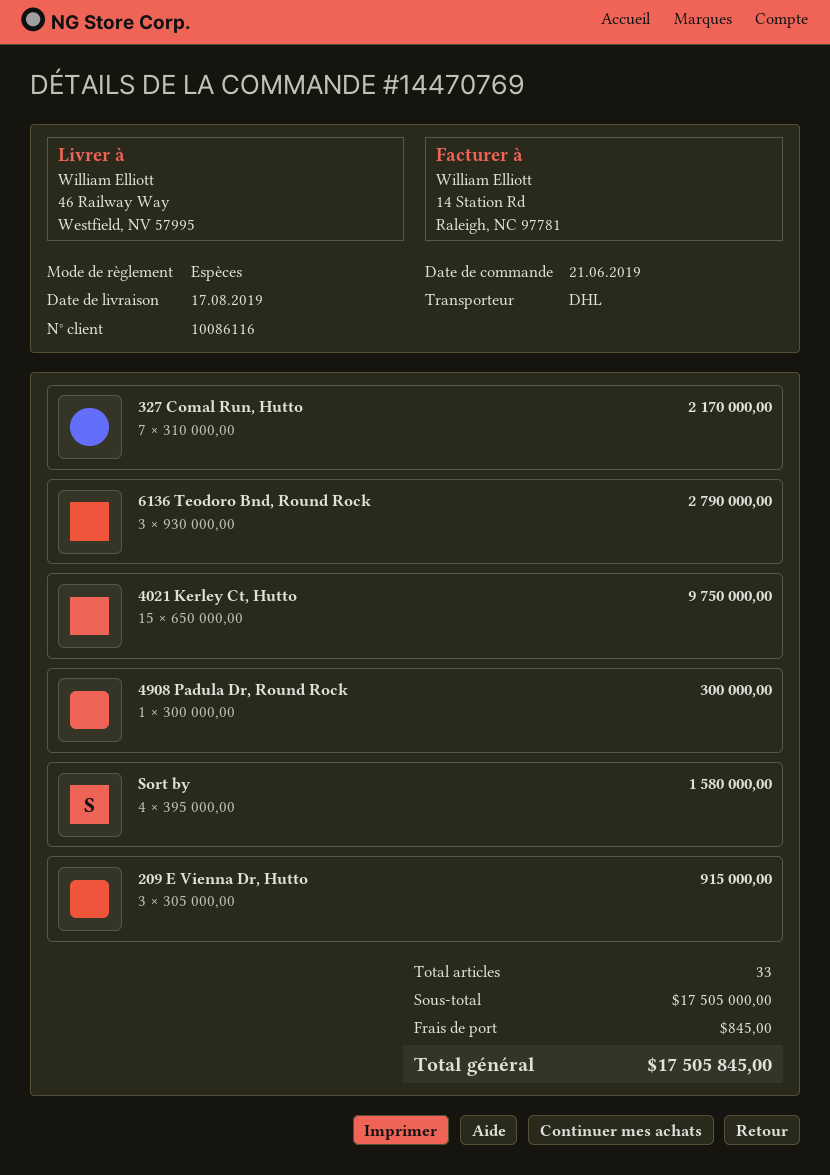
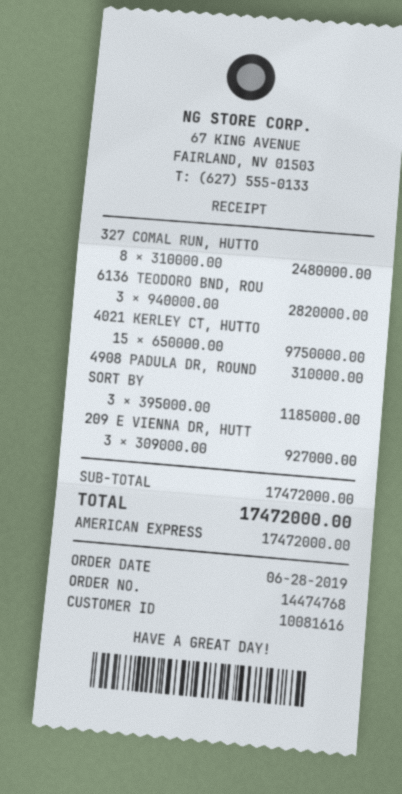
order number: 14470769 -> 14474768
order date: 2019-06-21 -> 2019-06-28
customer number: 10086116 -> 10081616
payment method: cash -> American Express
327 Comal Run, Hutto: 7 x 310000.00 = 2170000.00 -> 8 x 310000.00 = 2480000.00
6136 Teodoro Bnd, Round Rock: 3 x 930000.00 = 2790000.00 -> 3 x 940000.00 = 2820000.00
4908 Padula Dr, Round Rock: 1 x 300000.00 = 300000.00 -> 1 x 310000.00 = 310000.00
Sort by: 4 x 395000.00 = 1580000.00 -> 3 x 395000.00 = 1185000.00
209 E Vienna Dr, Hutto: 3 x 305000.00 = 915000.00 -> 3 x 309000.00 = 927000.00
subtotal: 17505000.00 -> 17472000.00
shipping: 845.00 -> none
total: 17505845.00 -> 17472000.00

